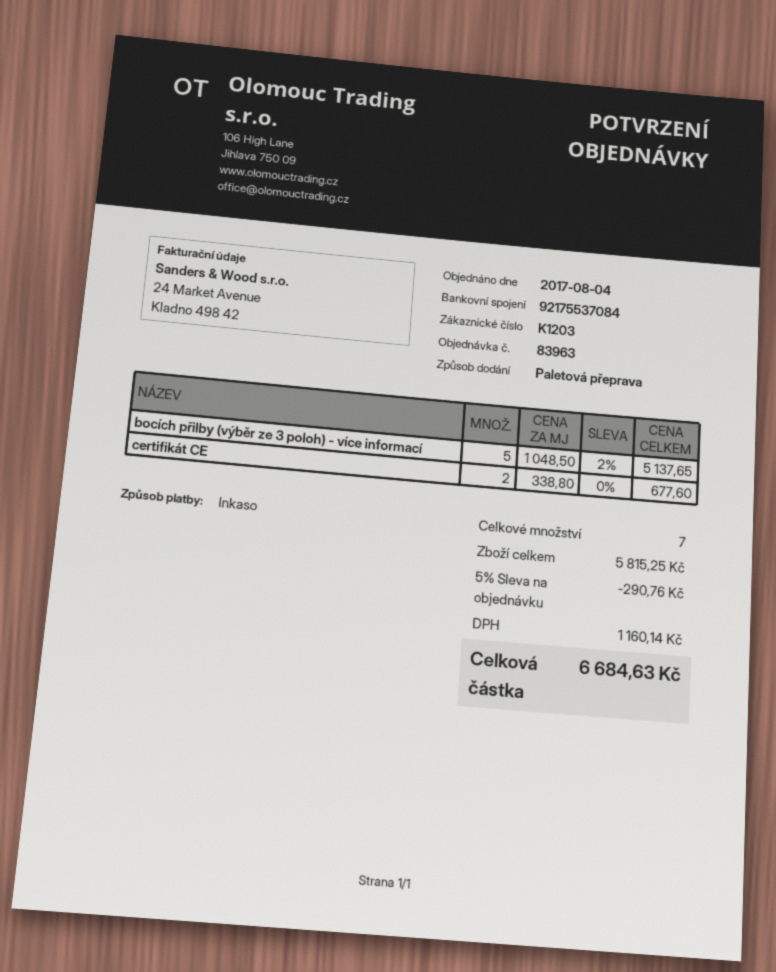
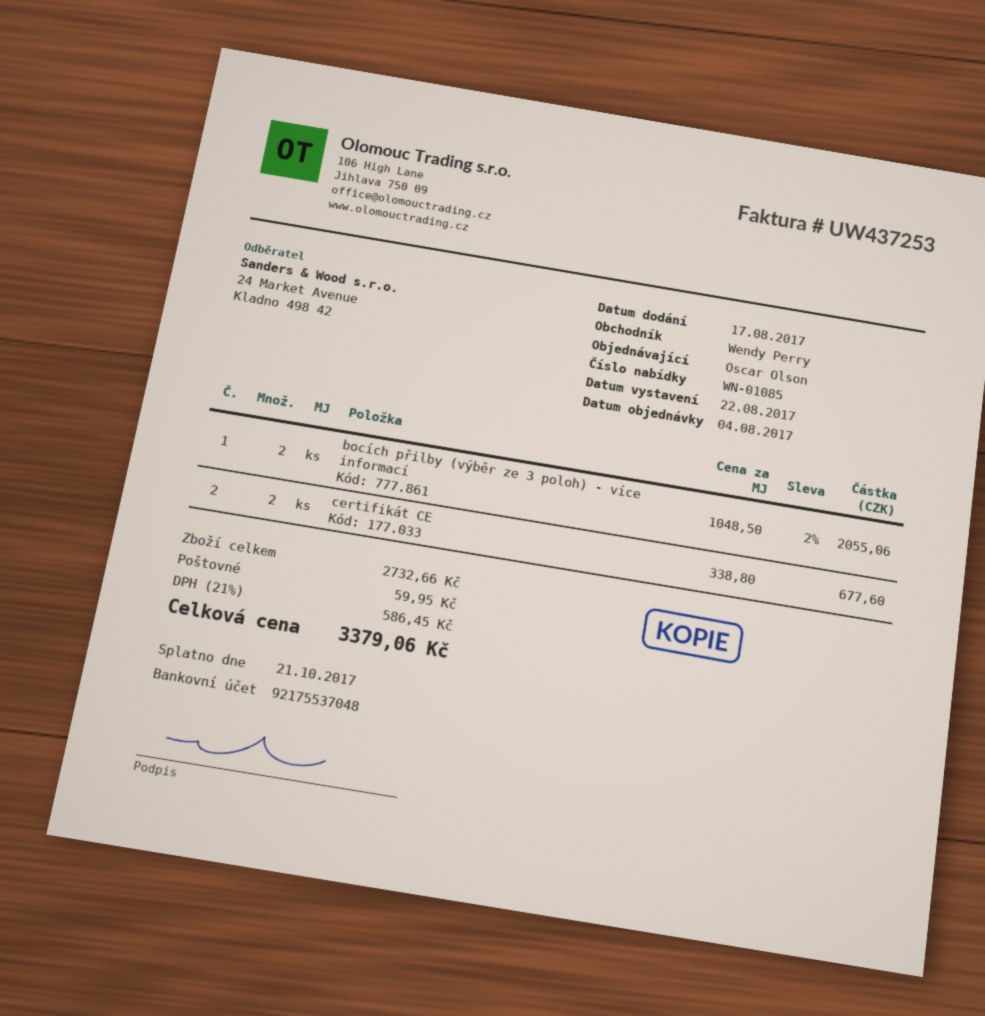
bank account: 92175537084 -> 92175537048
bocích přilby (výběr ze 3 poloh) - více informací: 5 x 1048.50 - 2% = 5137.65 -> 2 x 1048.50 - 2% = 2055.06
subtotal: 5815.25 -> 2732.66
discount: 5% = 290.76 -> none
shipping: none -> 59.95
tax: 1160.14 -> 586.45
total: 6684.63 -> 3379.06

